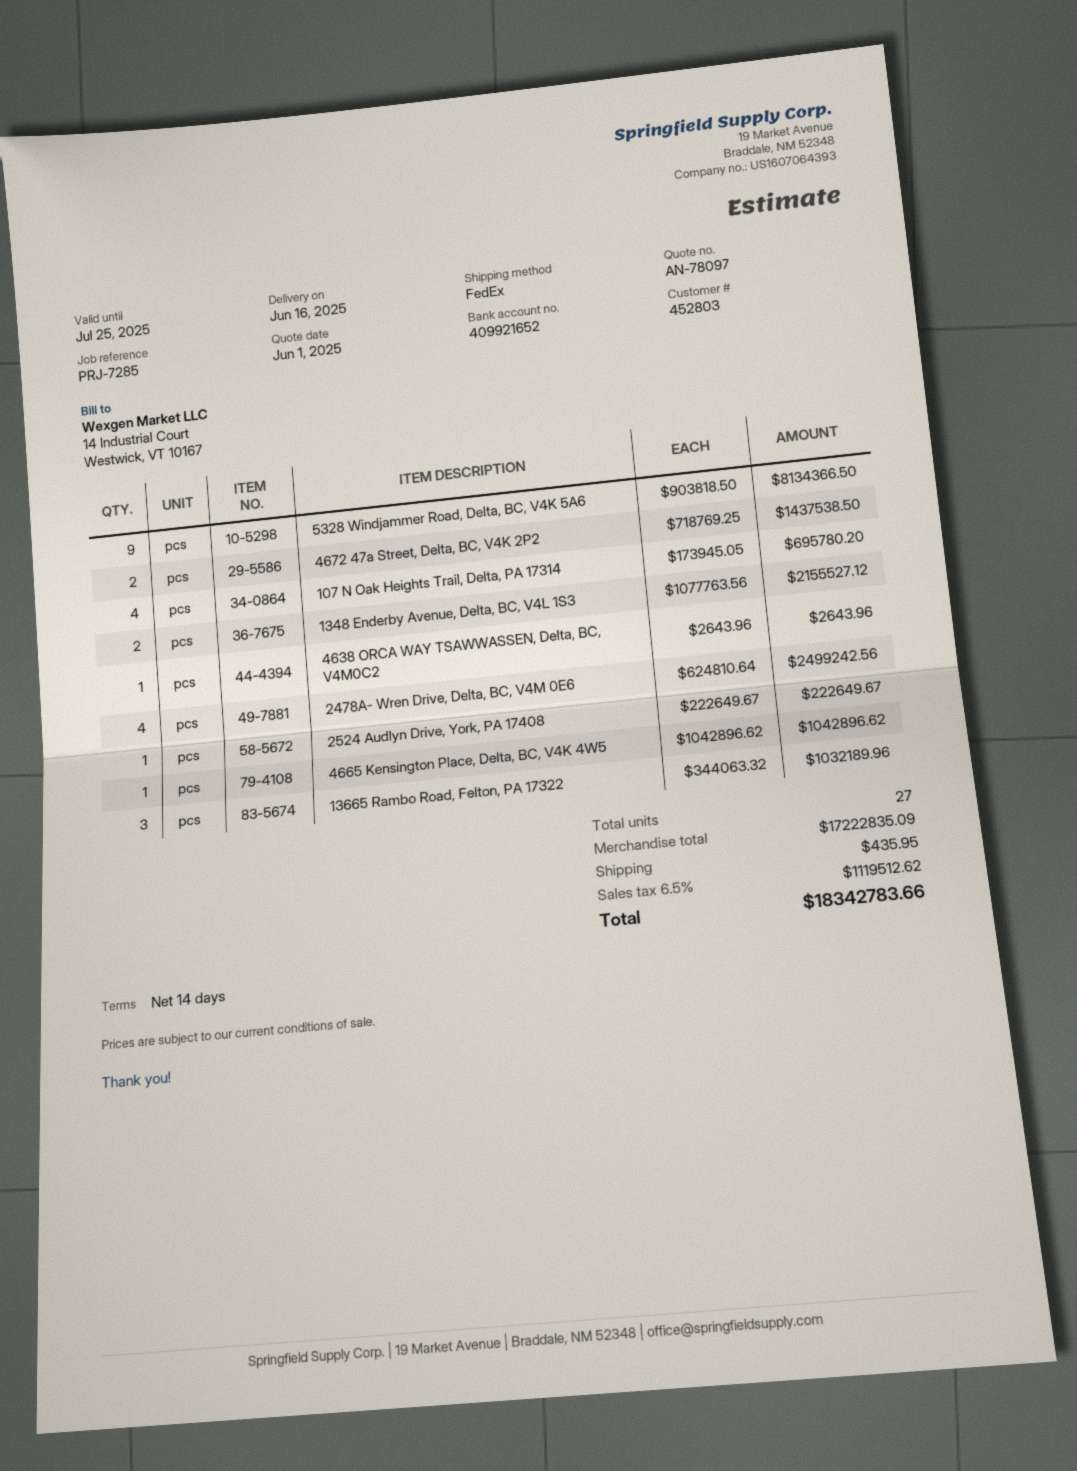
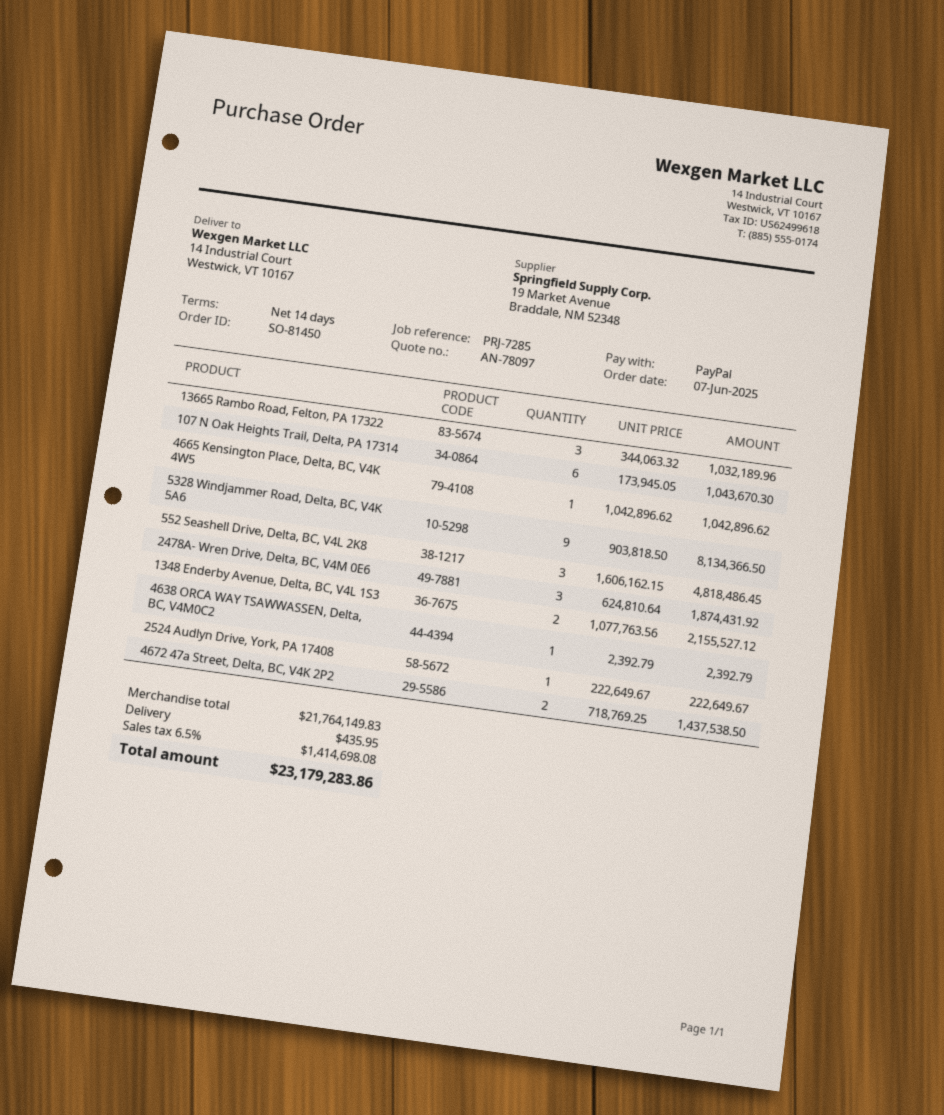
107 N Oak Heights Trail, Delta, PA 17314: 4 x 173945.05 = 695780.20 -> 6 x 173945.05 = 1043670.30
4638 ORCA WAY TSAWWASSEN, Delta, BC, V4M0C2: 1 x 2643.96 = 2643.96 -> 1 x 2392.79 = 2392.79
2478A- Wren Drive, Delta, BC, V4M 0E6: 4 x 624810.64 = 2499242.56 -> 3 x 624810.64 = 1874431.92
552 Seashell Drive, Delta, BC, V4L 2K8: none -> 3 x 1606162.15 = 4818486.45
subtotal: 17222835.09 -> 21764149.83
tax: 6.5% = 1119512.62 -> 6.5% = 1414698.08
total: 18342783.66 -> 23179283.86

